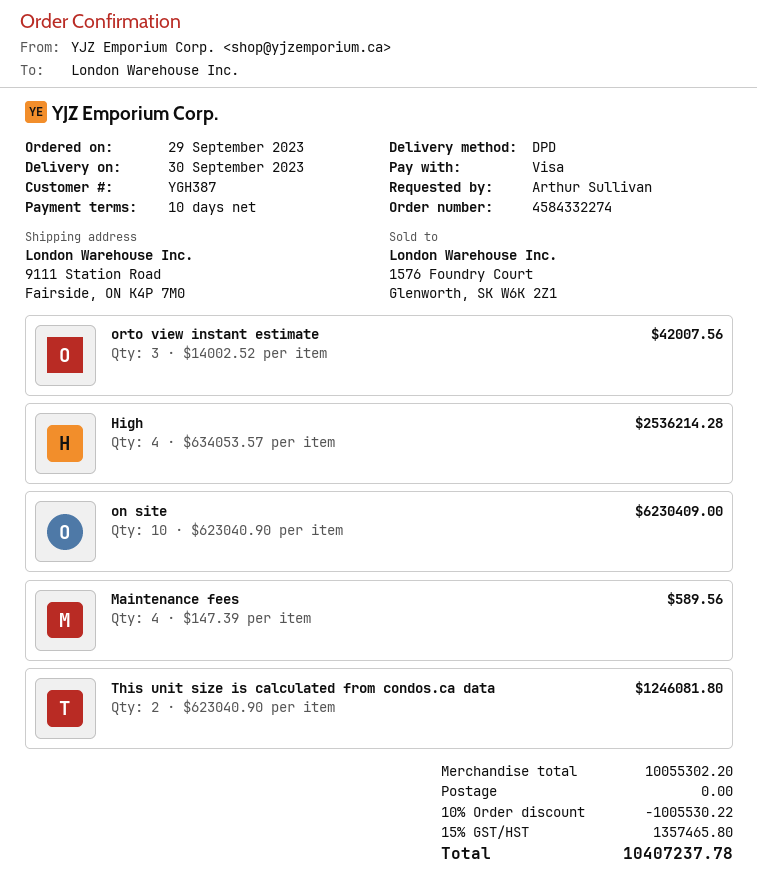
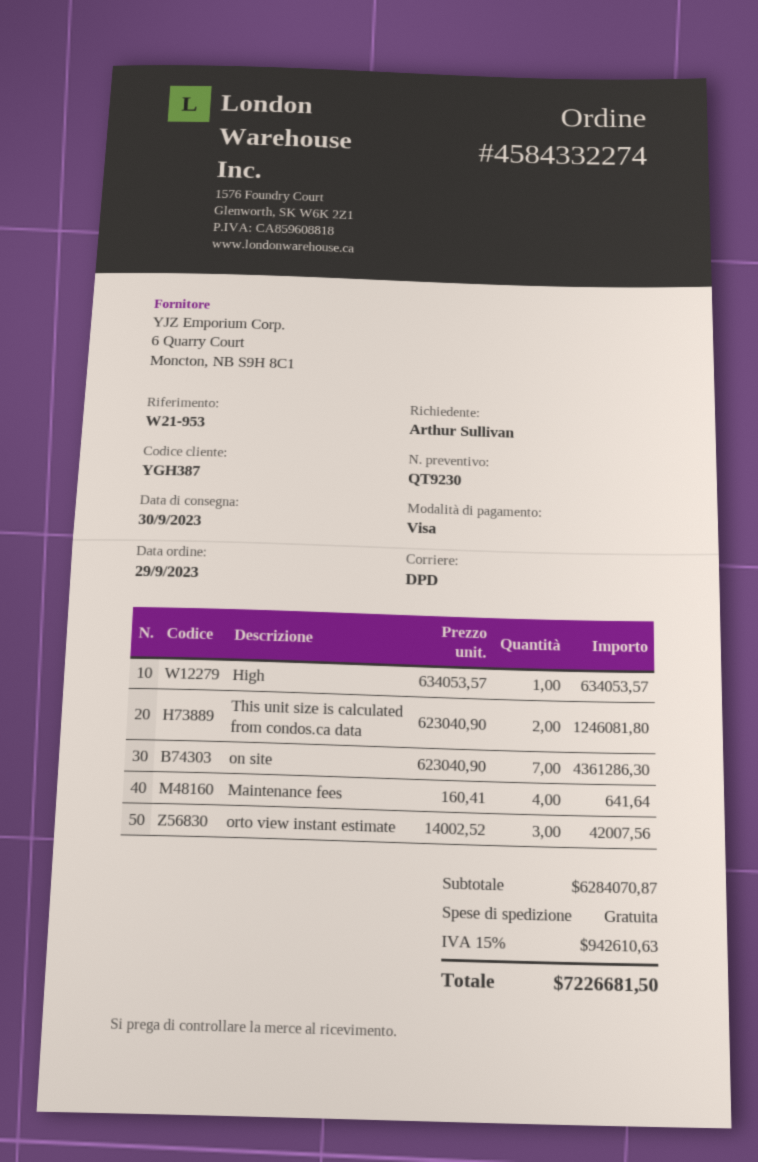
High: 4 x 634053.57 = 2536214.28 -> 1 x 634053.57 = 634053.57
on site: 10 x 623040.90 = 6230409.00 -> 7 x 623040.90 = 4361286.30
Maintenance fees: 4 x 147.39 = 589.56 -> 4 x 160.41 = 641.64
subtotal: 10055302.20 -> 6284070.87
discount: 10% = 1005530.22 -> none
tax: 15% = 1357465.80 -> 15% = 942610.63
total: 10407237.78 -> 7226681.50

